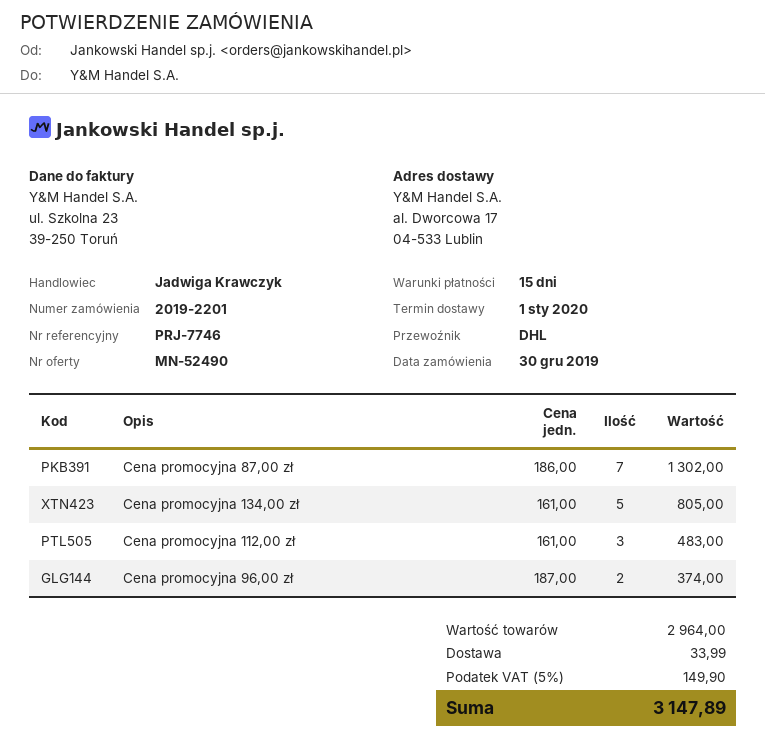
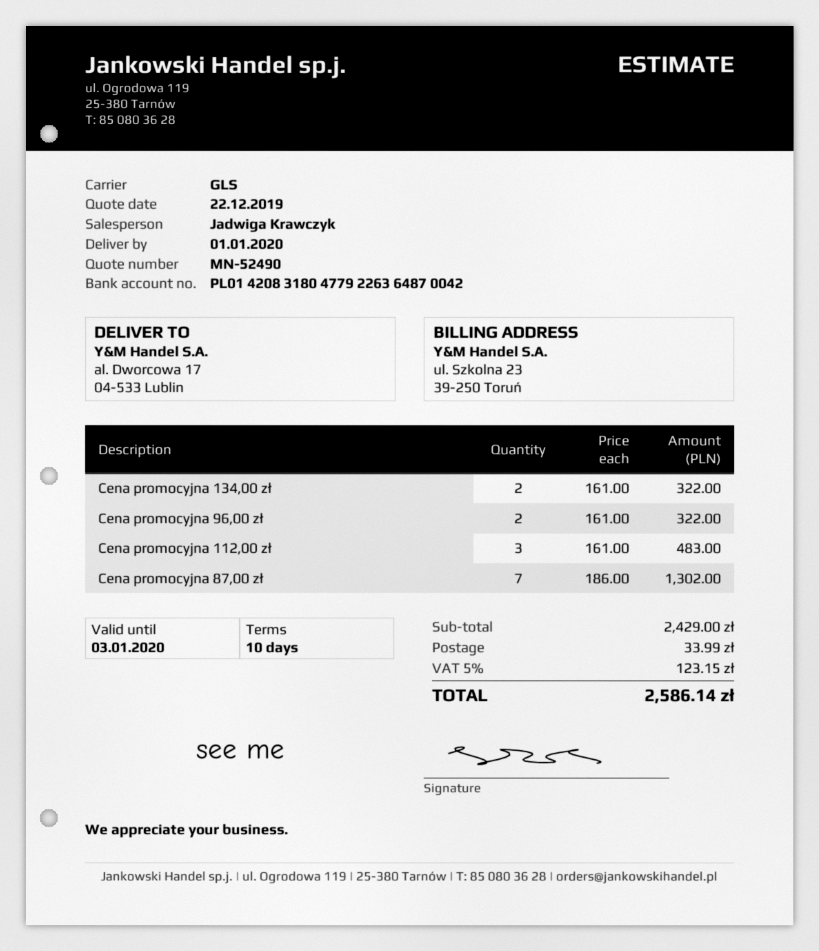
payment terms: 15 days -> 10 days
shipping method: DHL -> GLS
Cena promocyjna 134,00 zł: 5 x 161.00 = 805.00 -> 2 x 161.00 = 322.00
Cena promocyjna 96,00 zł: 2 x 187.00 = 374.00 -> 2 x 161.00 = 322.00
subtotal: 2964.00 -> 2429.00
tax: 5% = 149.90 -> 5% = 123.15
total: 3147.89 -> 2586.14

